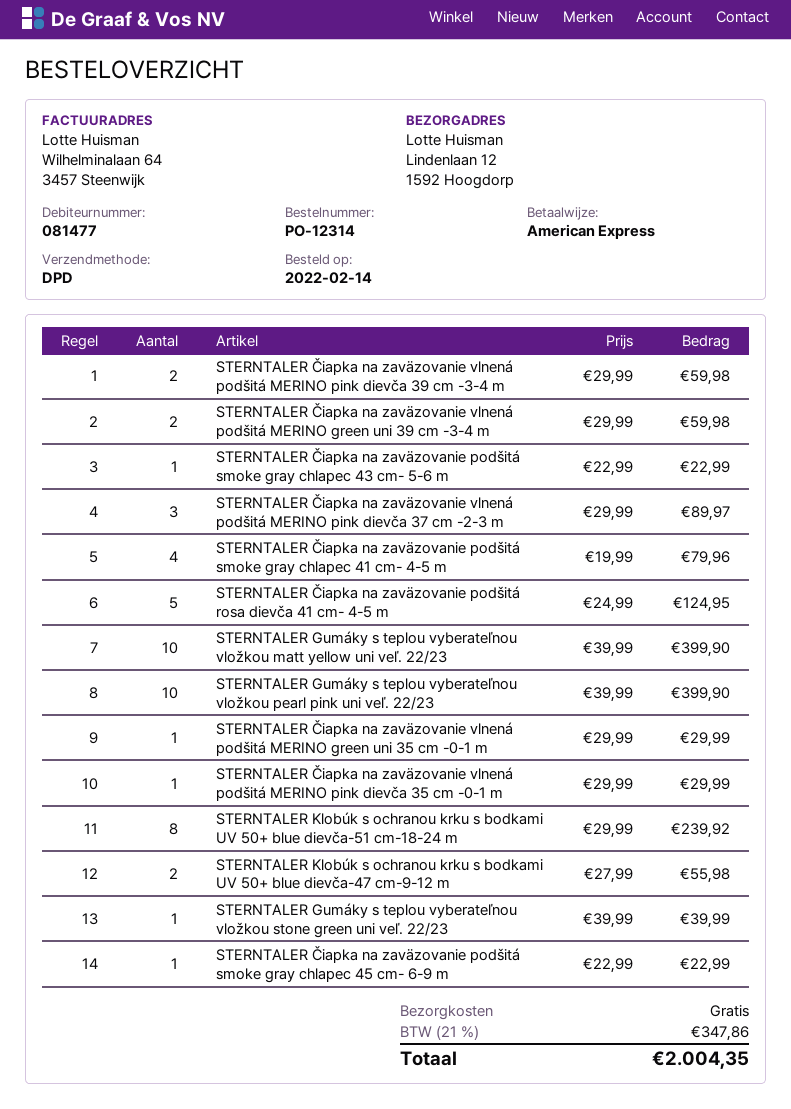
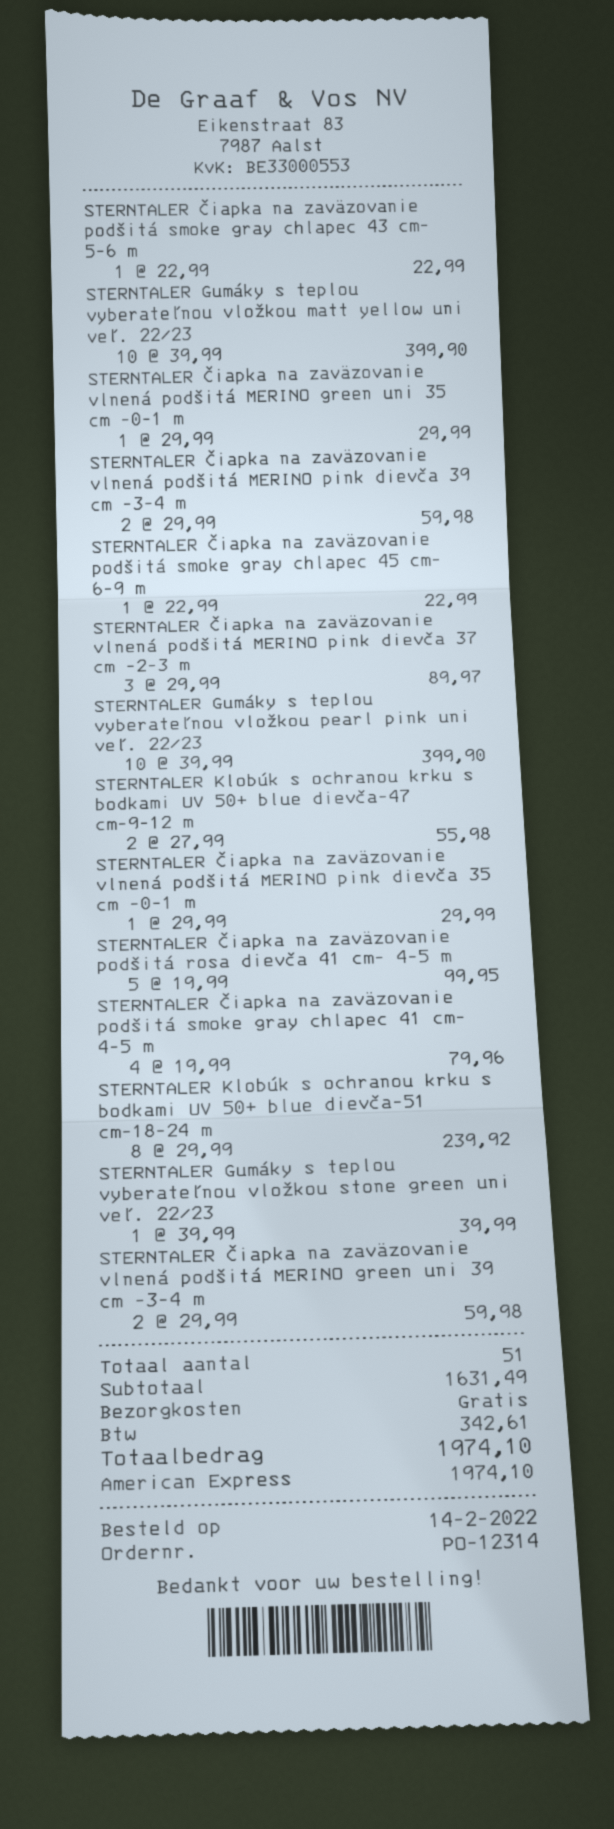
STERNTALER Čiapka na zaväzovanie podšitá rosa dievča 41 cm- 4-5 m: 5 x 24.99 = 124.95 -> 5 x 19.99 = 99.95
tax: 347.86 -> 342.61
total: 2004.35 -> 1974.10

